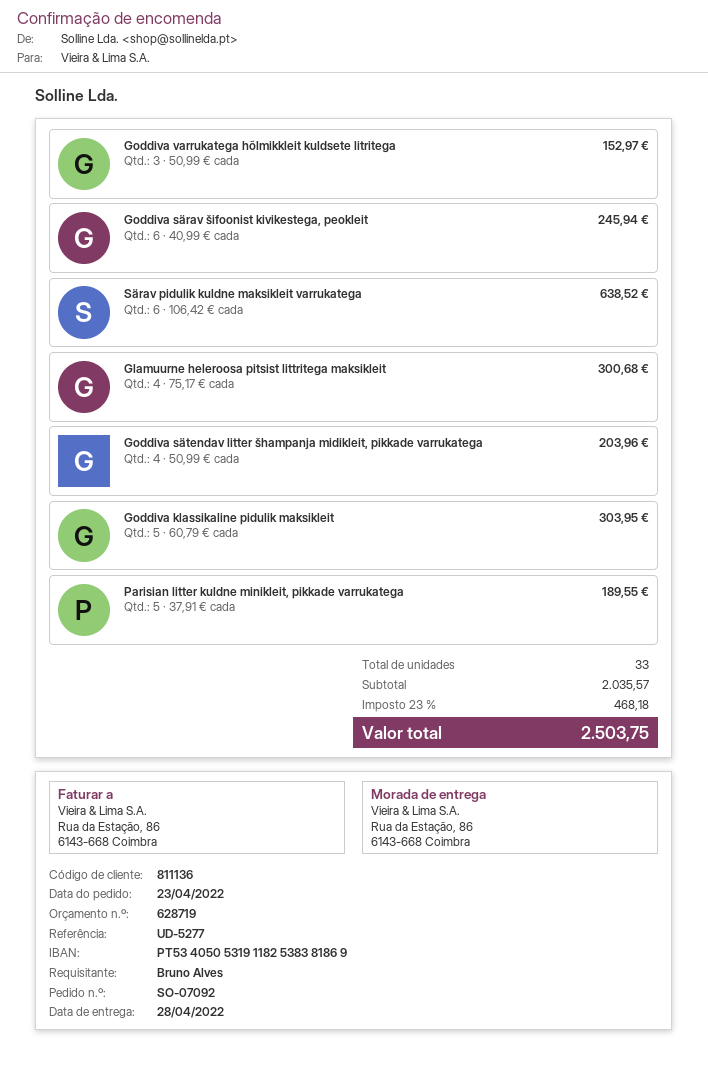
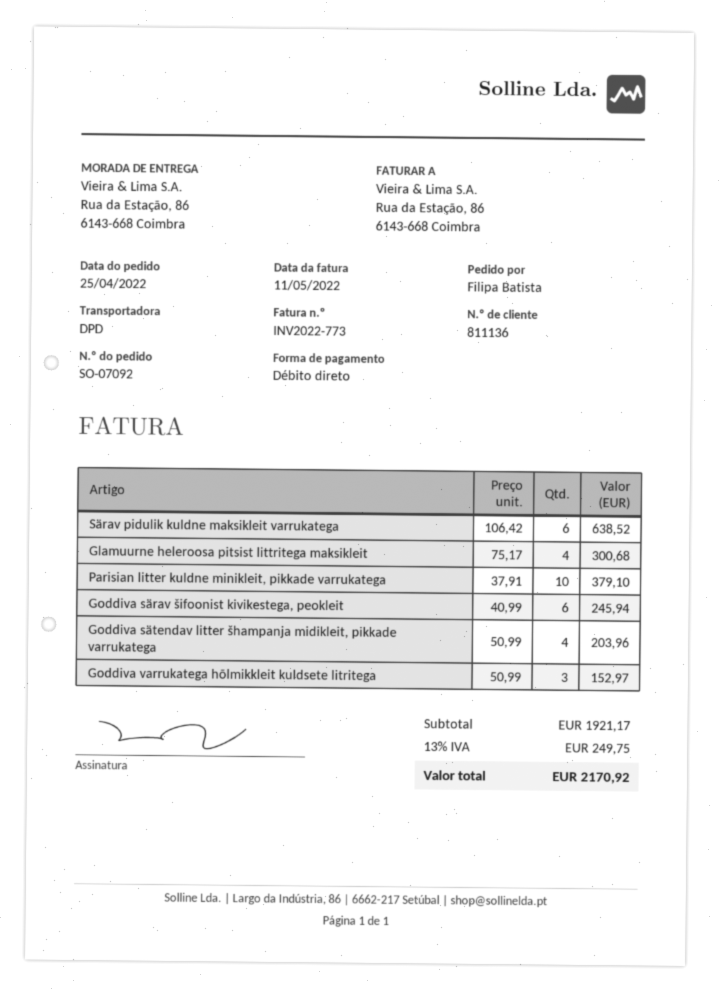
order date: 2022-04-23 -> 2022-04-25
ordered by: Bruno Alves -> Filipa Batista
Goddiva klassikaline pidulik maksikleit: 5 x 60.79 = 303.95 -> none
Parisian litter kuldne minikleit, pikkade varrukatega: 5 x 37.91 = 189.55 -> 10 x 37.91 = 379.10
subtotal: 2035.57 -> 1921.17
tax: 23% = 468.18 -> 13% = 249.75
total: 2503.75 -> 2170.92

